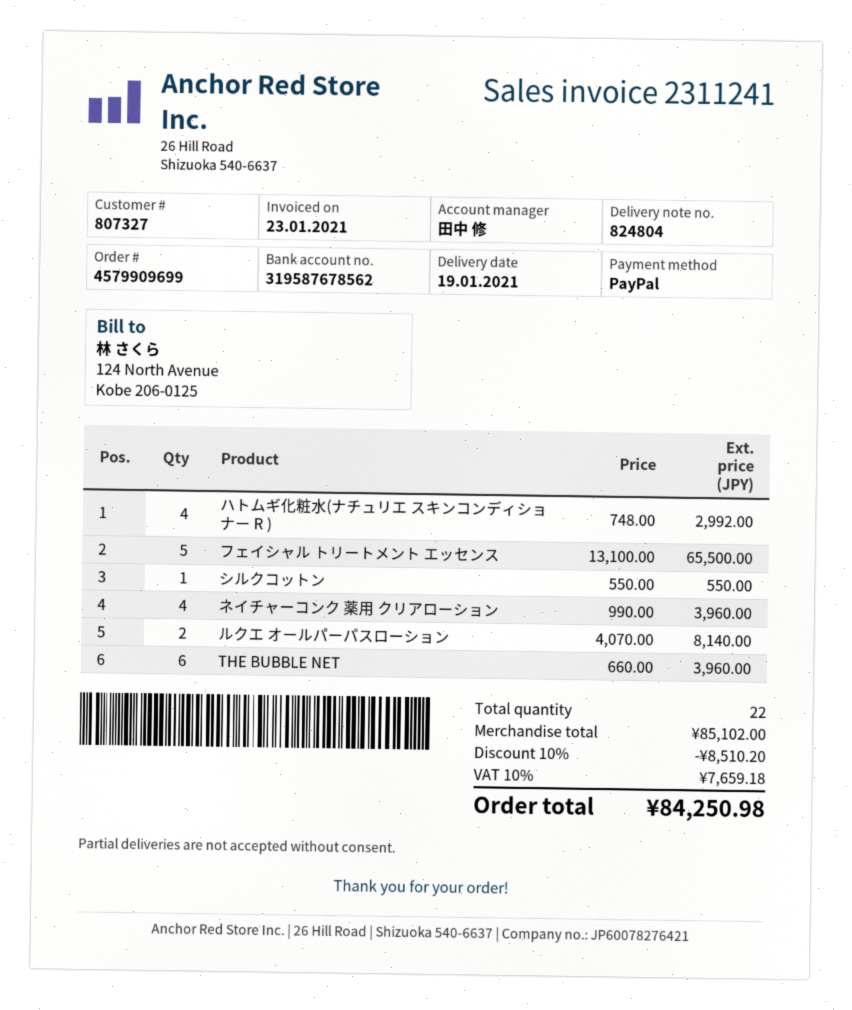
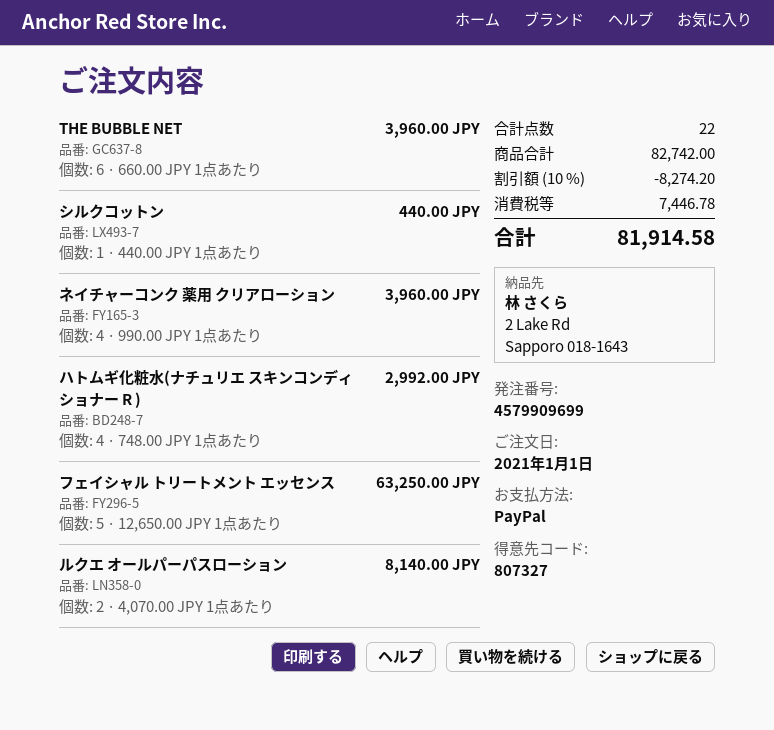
フェイシャル トリートメント エッセンス: 5 x 13100.00 = 65500.00 -> 5 x 12650.00 = 63250.00
シルクコットン: 1 x 550.00 = 550.00 -> 1 x 440.00 = 440.00
subtotal: 85102.00 -> 82742.00
discount: 10% = 8510.20 -> 10% = 8274.20
tax: 7659.18 -> 7446.78
total: 84250.98 -> 81914.58

